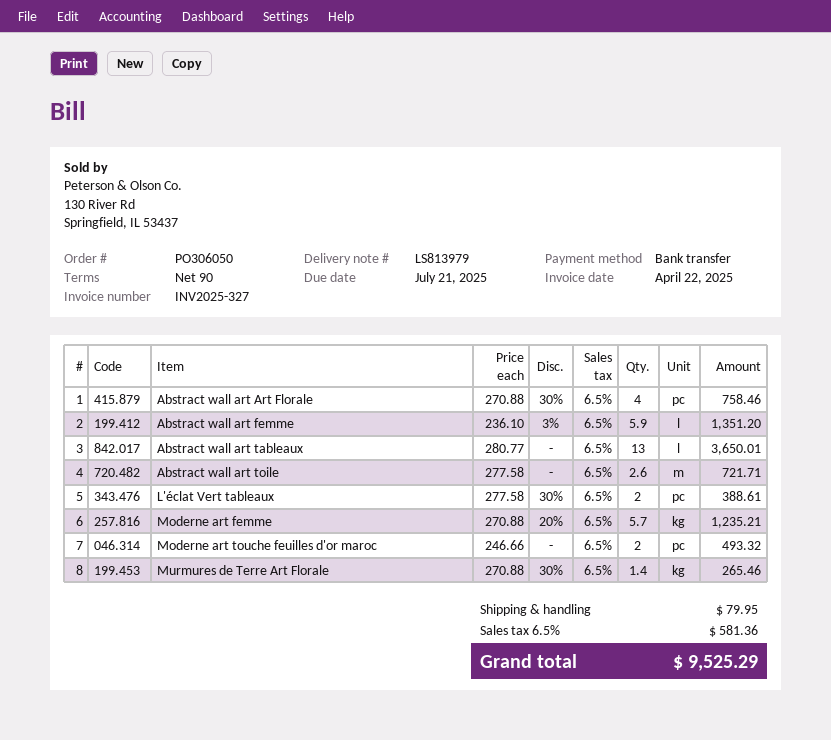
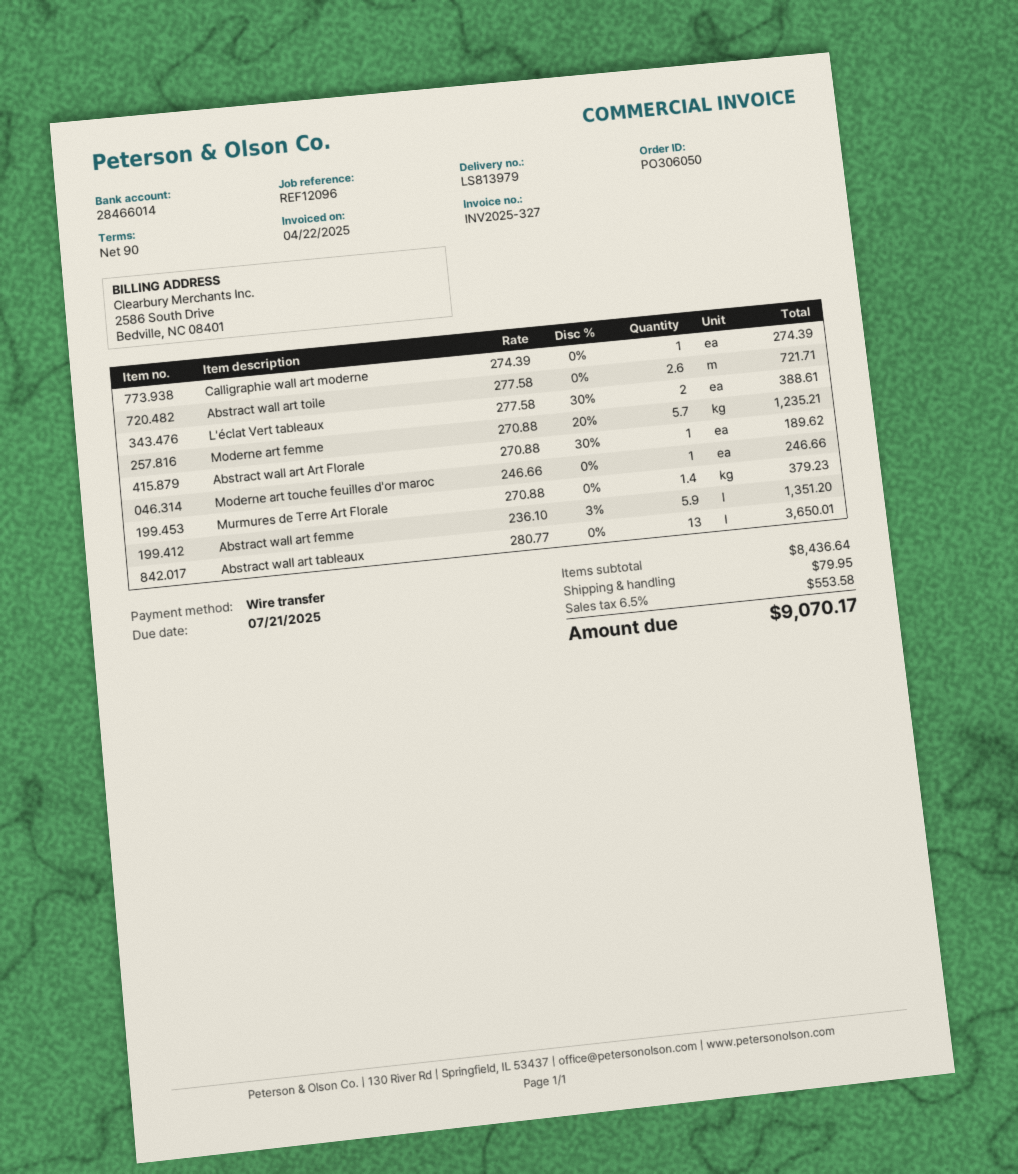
Abstract wall art Art Florale: 4 x 270.88 - 30% = 758.46 -> 1 x 270.88 - 30% = 189.62
Moderne art touche feuilles d'or maroc: 2 x 246.66 = 493.32 -> 1 x 246.66 = 246.66
Murmures de Terre Art Florale: 1.4 x 270.88 - 30% = 265.46 -> 1.4 x 270.88 = 379.23
Calligraphie wall art moderne: none -> 1 x 274.39 = 274.39
tax: 6.5% = 581.36 -> 6.5% = 553.58
total: 9525.29 -> 9070.17

